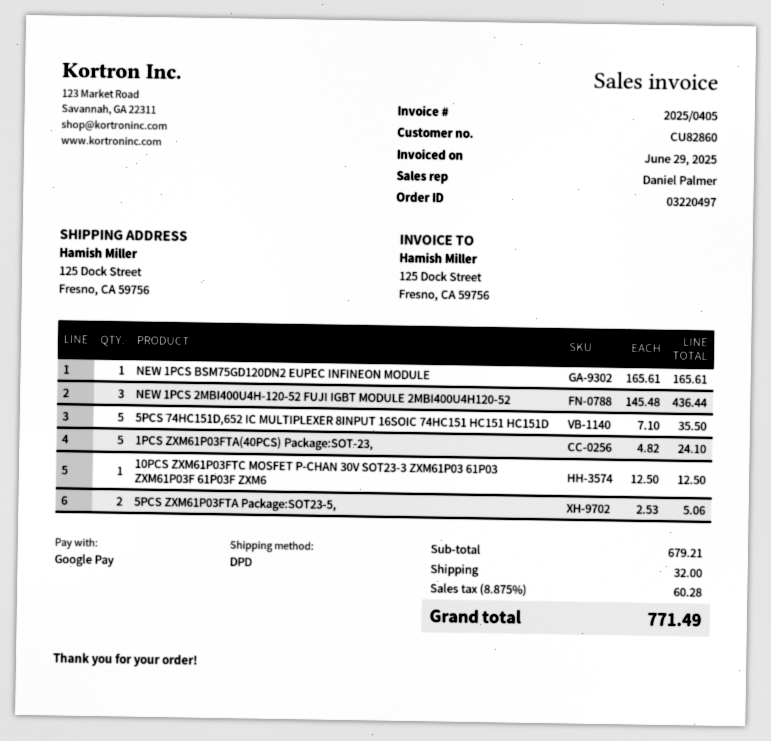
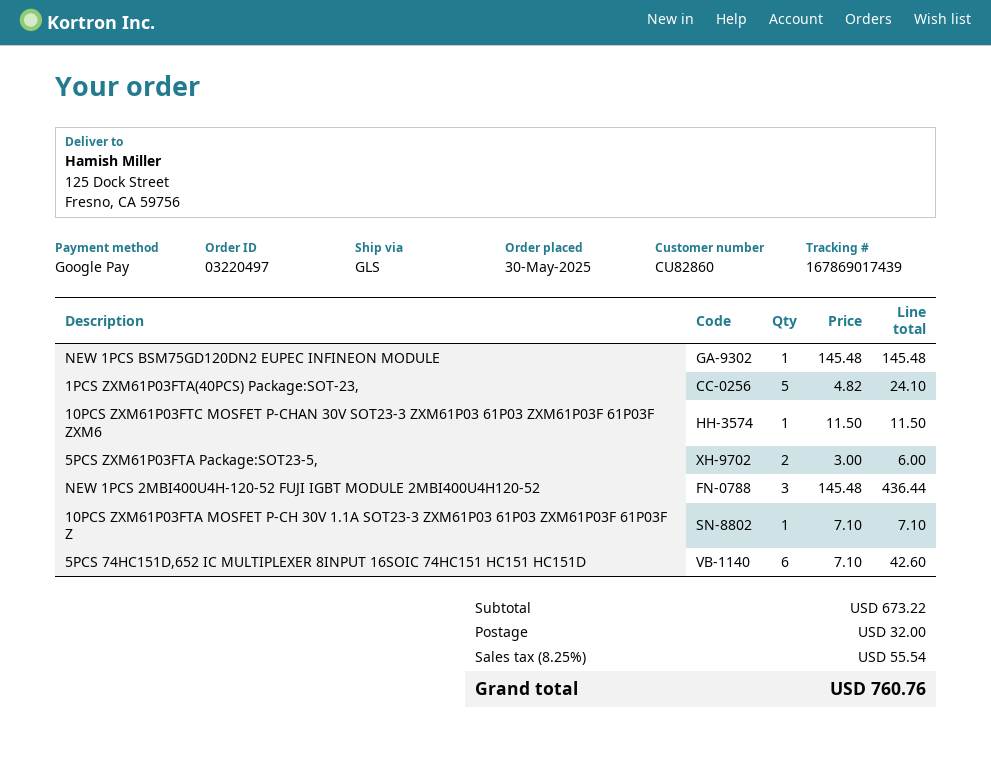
shipping method: DPD -> GLS
NEW 1PCS BSM75GD120DN2 EUPEC INFINEON MODULE: 1 x 165.61 = 165.61 -> 1 x 145.48 = 145.48
5PCS 74HC151D,652 IC MULTIPLEXER 8INPUT 16SOIC 74HC151 HC151 HC151D: 5 x 7.10 = 35.50 -> 6 x 7.10 = 42.60
10PCS ZXM61P03FTC MOSFET P-CHAN 30V SOT23-3 ZXM61P03 61P03 ZXM61P03F 61P03F ZXM6: 1 x 12.50 = 12.50 -> 1 x 11.50 = 11.50
5PCS ZXM61P03FTA Package:SOT23-5,: 2 x 2.53 = 5.06 -> 2 x 3.00 = 6.00
10PCS ZXM61P03FTA MOSFET P-CH 30V 1.1A SOT23-3 ZXM61P03 61P03 ZXM61P03F 61P03F Z: none -> 1 x 7.10 = 7.10
subtotal: 679.21 -> 673.22
tax: 8.875% = 60.28 -> 8.25% = 55.54
total: 771.49 -> 760.76

